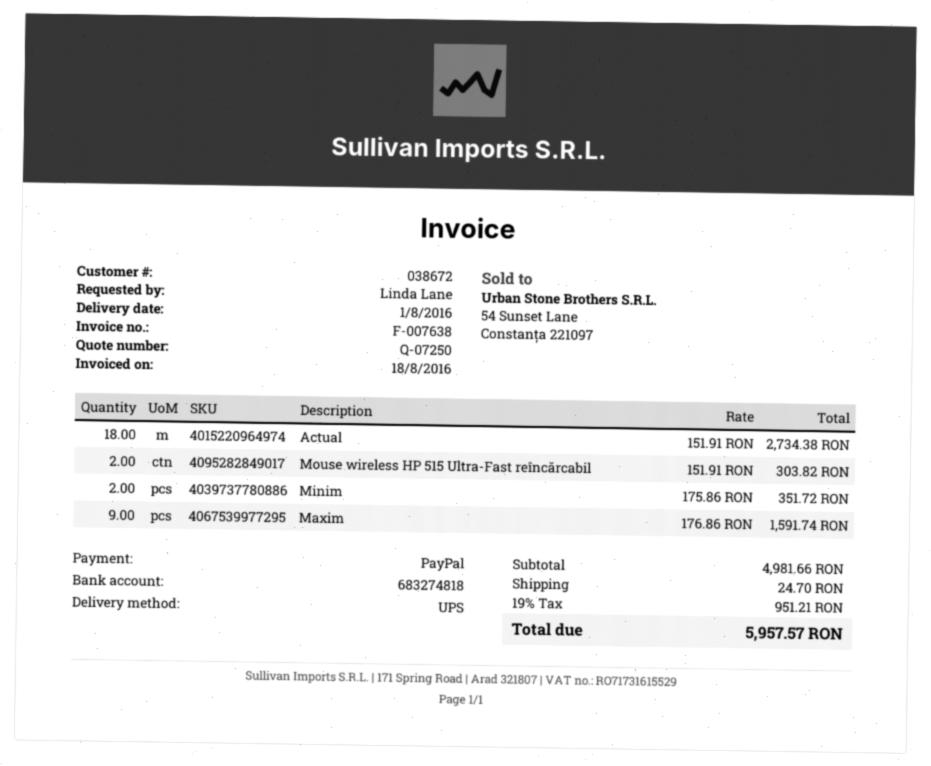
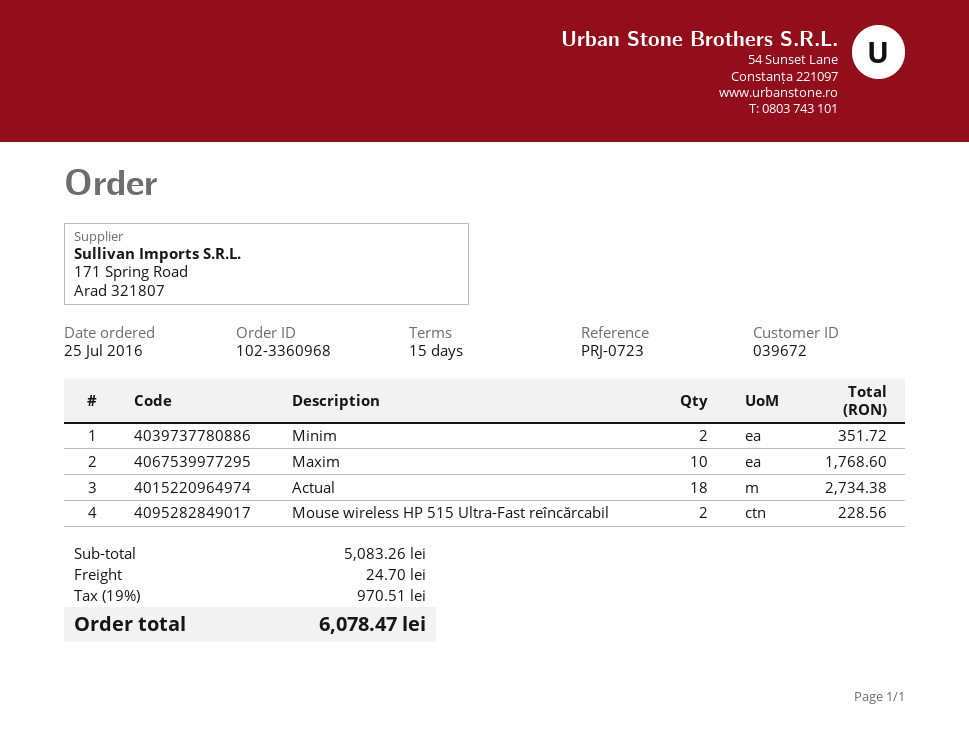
customer number: 038672 -> 039672
Mouse wireless HP 515 Ultra-Fast reîncărcabil: 2 for 303.82 -> 2 for 228.56
Maxim: 9 for 1591.74 -> 10 for 1768.60
subtotal: 4981.66 -> 5083.26
tax: 19% = 951.21 -> 19% = 970.51
total: 5957.57 -> 6078.47

